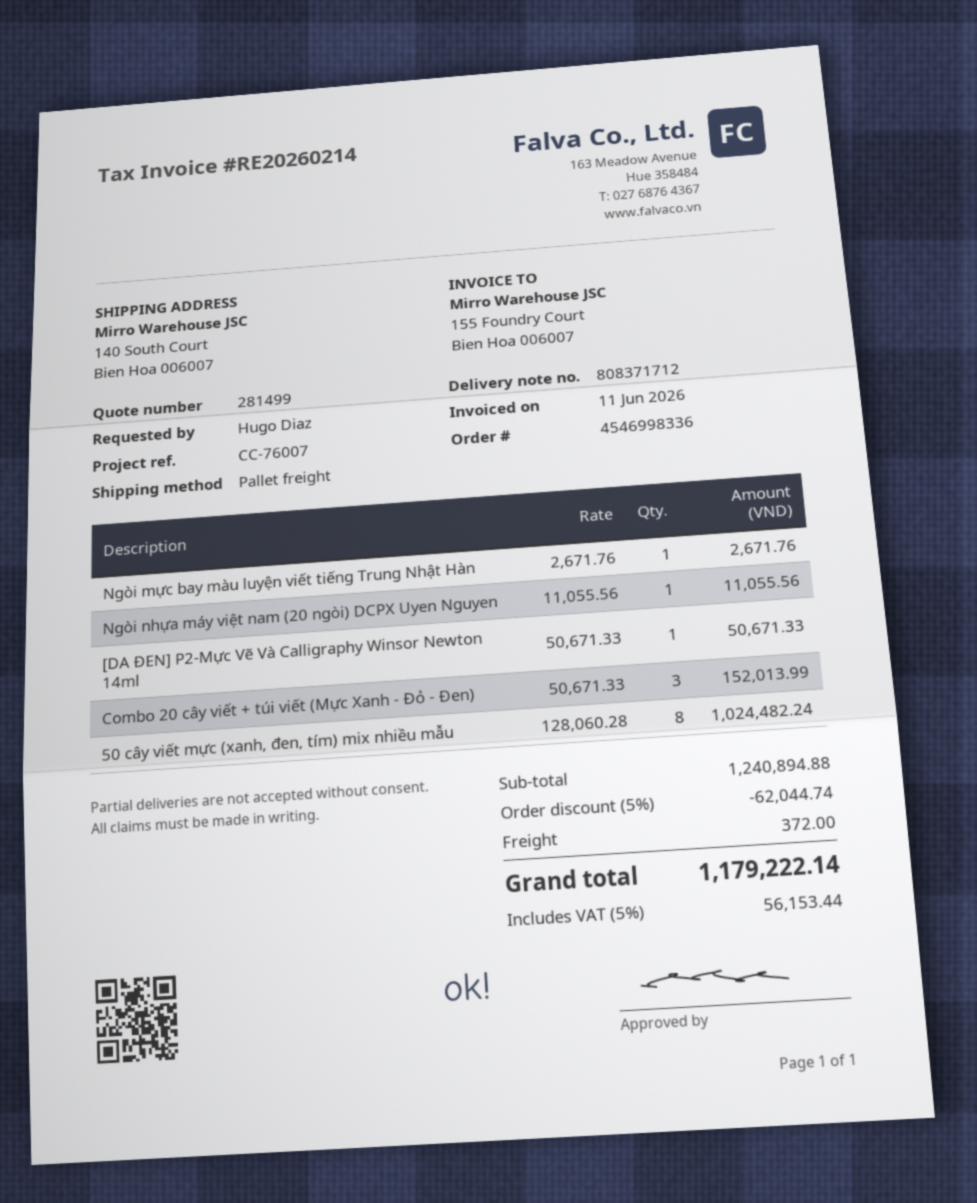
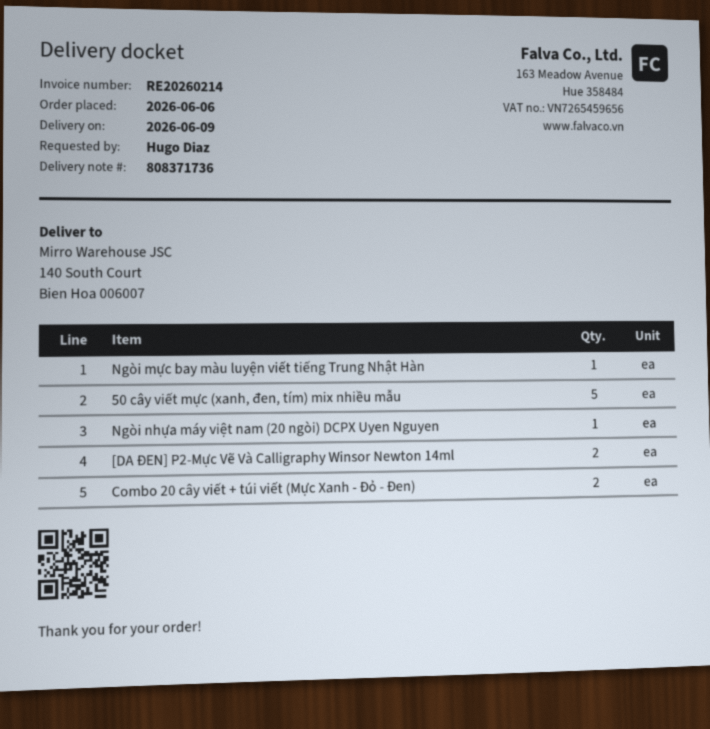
delivery note number: 808371712 -> 808371736
[DA ĐEN] P2-Mực Vẽ Và Calligraphy Winsor Newton 14ml: 1 -> 2
Combo 20 cây viết + túi viết (Mực Xanh - Đỏ - Đen): 3 -> 2
50 cây viết mực (xanh, đen, tím) mix nhiều mẫu: 8 -> 5

